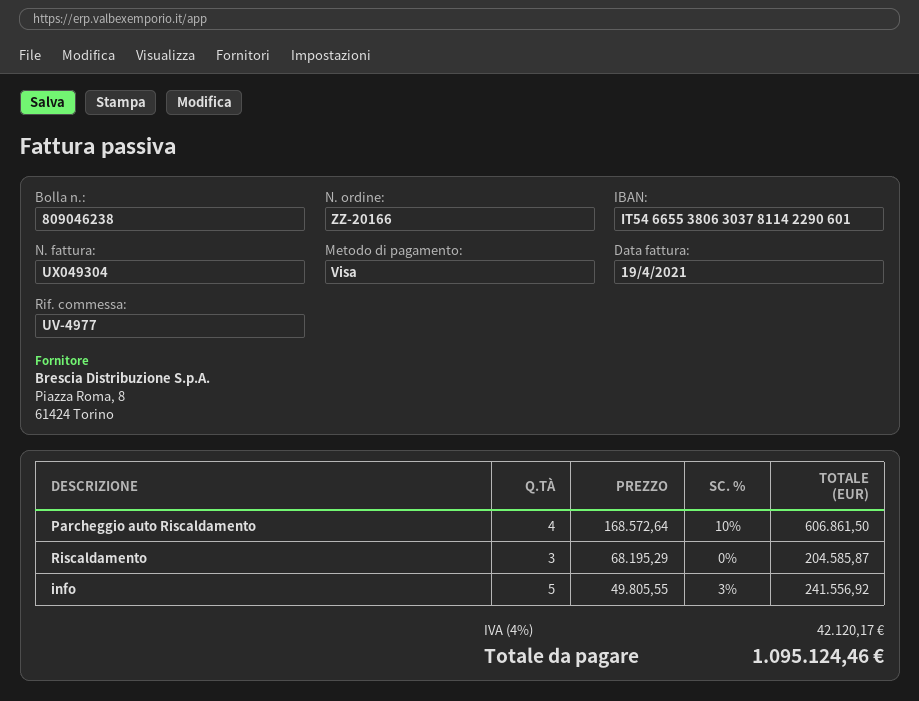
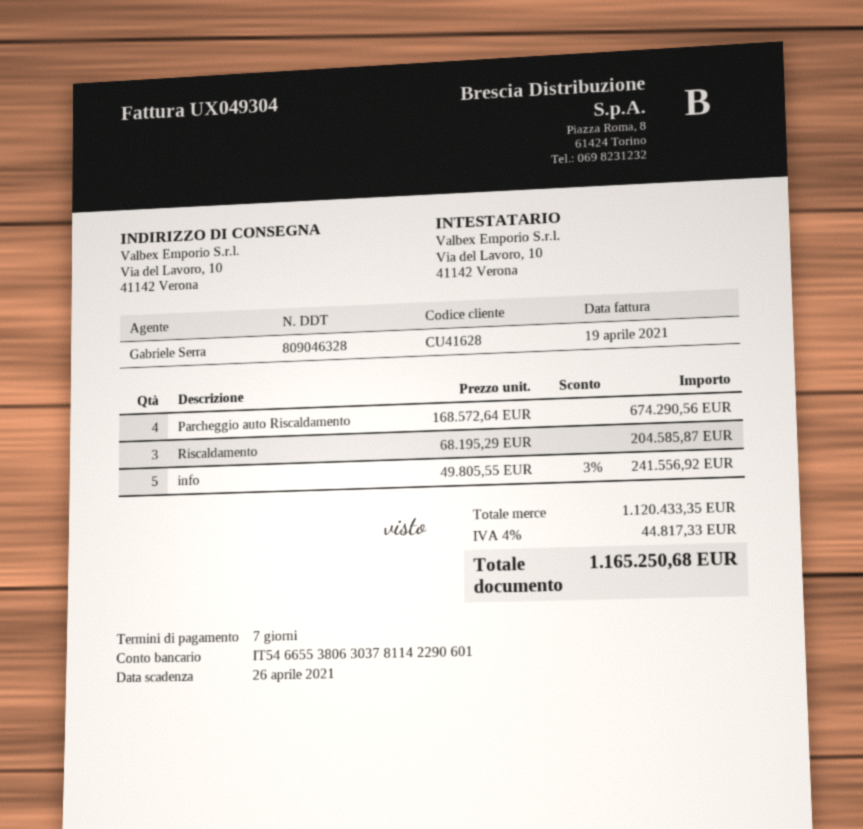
delivery note number: 809046238 -> 809046328
Parcheggio auto Riscaldamento: 4 x 168572.64 - 10% = 606861.50 -> 4 x 168572.64 = 674290.56
tax: 4% = 42120.17 -> 4% = 44817.33
total: 1095124.46 -> 1165250.68

